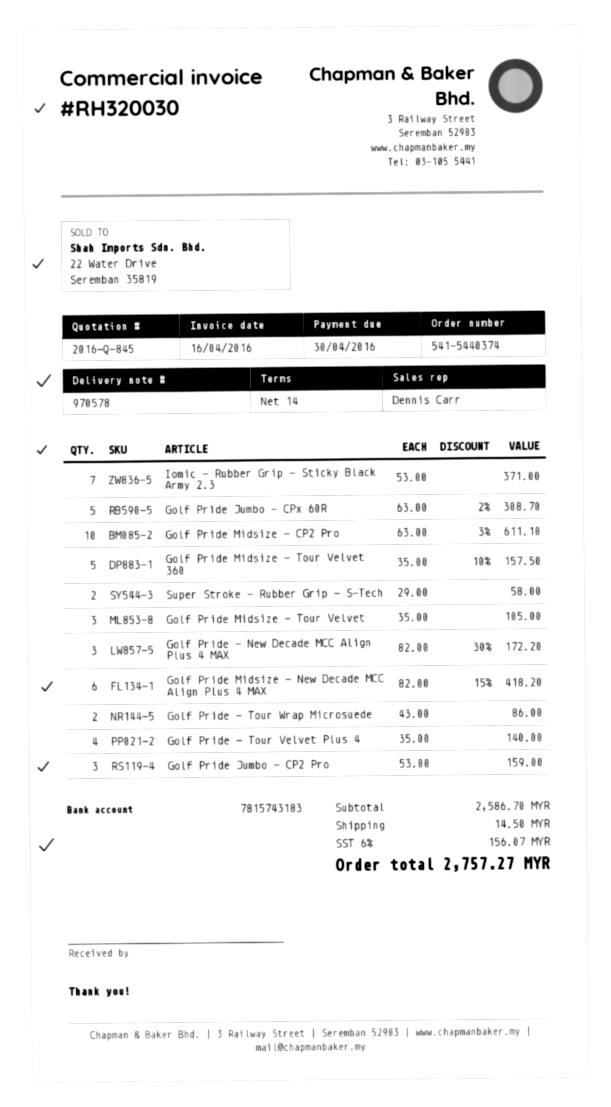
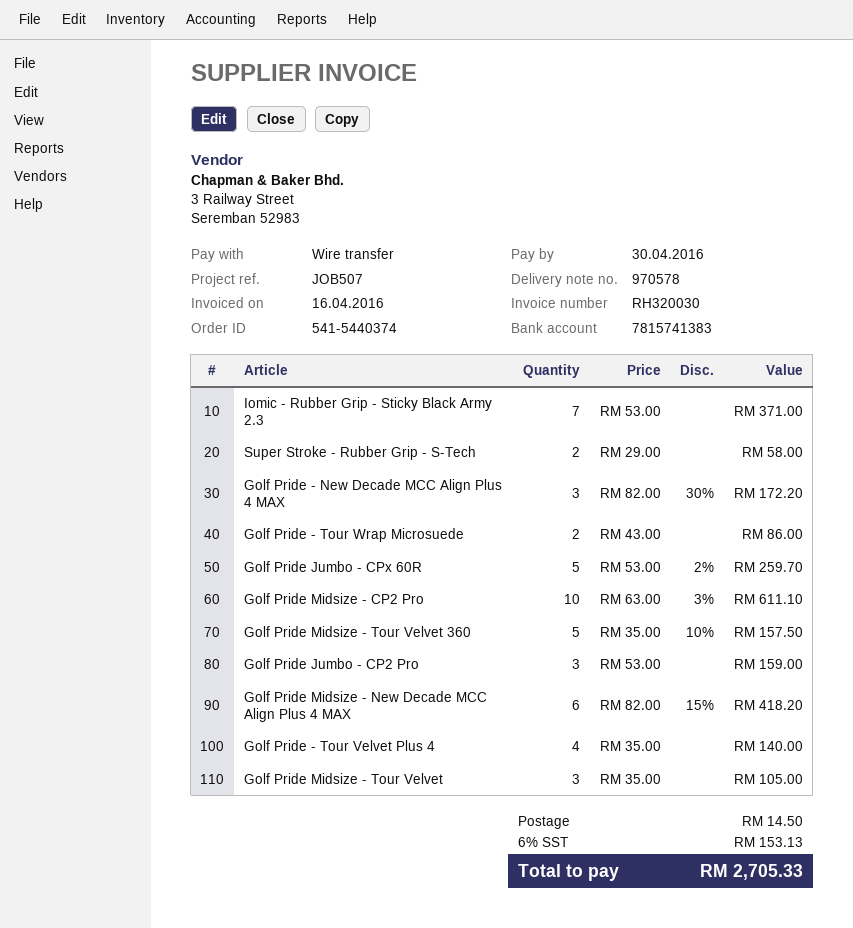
bank account: 7815743183 -> 7815741383
Golf Pride Jumbo - CPx 60R: 5 x 63.00 - 2% = 308.70 -> 5 x 53.00 - 2% = 259.70
tax: 6% = 156.07 -> 6% = 153.13
total: 2757.27 -> 2705.33

